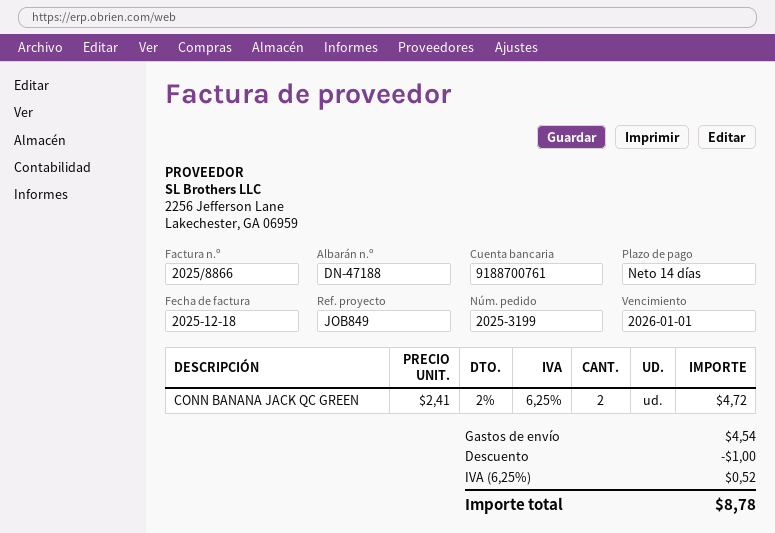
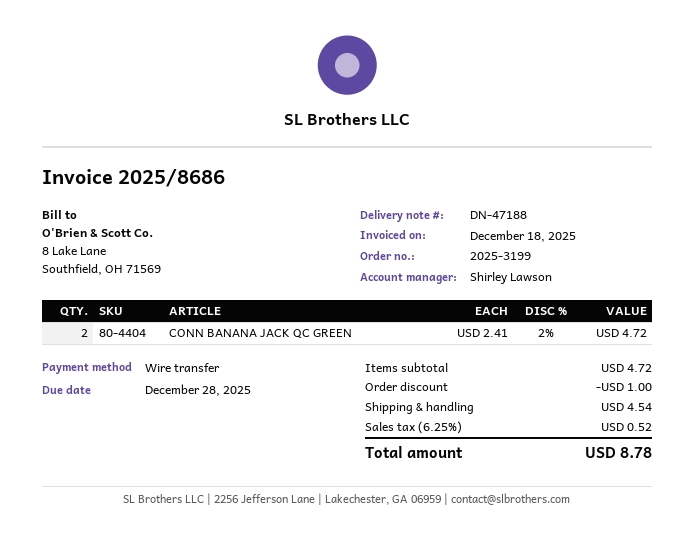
invoice number: 2025/8866 -> 2025/8686
due date: 2026-01-01 -> 2025-12-28

